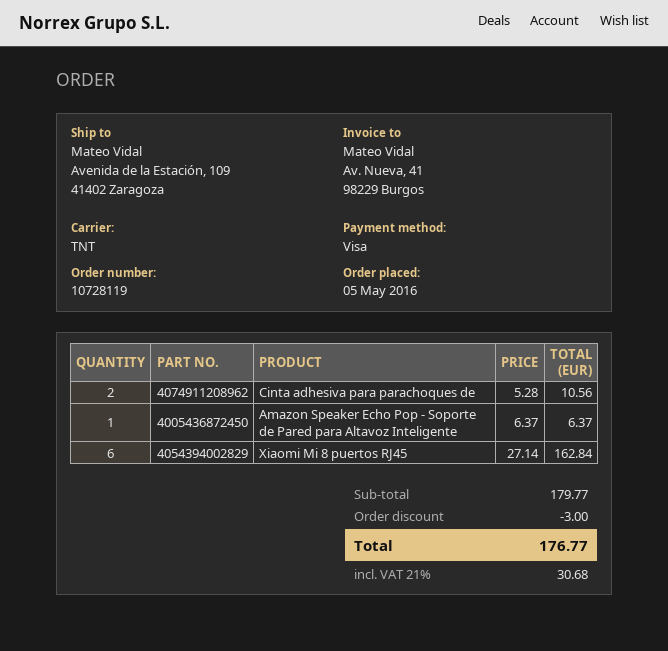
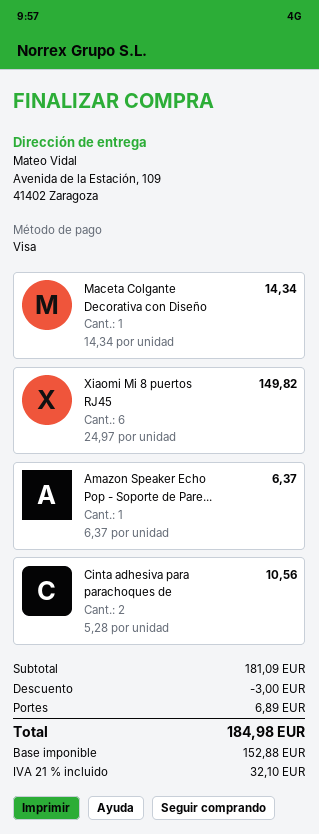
Xiaomi Mi 8 puertos RJ45: 6 x 27.14 = 162.84 -> 6 x 24.97 = 149.82
Maceta Colgante Decorativa con Diseño: none -> 1 x 14.34 = 14.34
subtotal: 179.77 -> 181.09
shipping: none -> 6.89
tax: 21% = 30.68 -> 21% = 32.10
total: 176.77 -> 184.98

